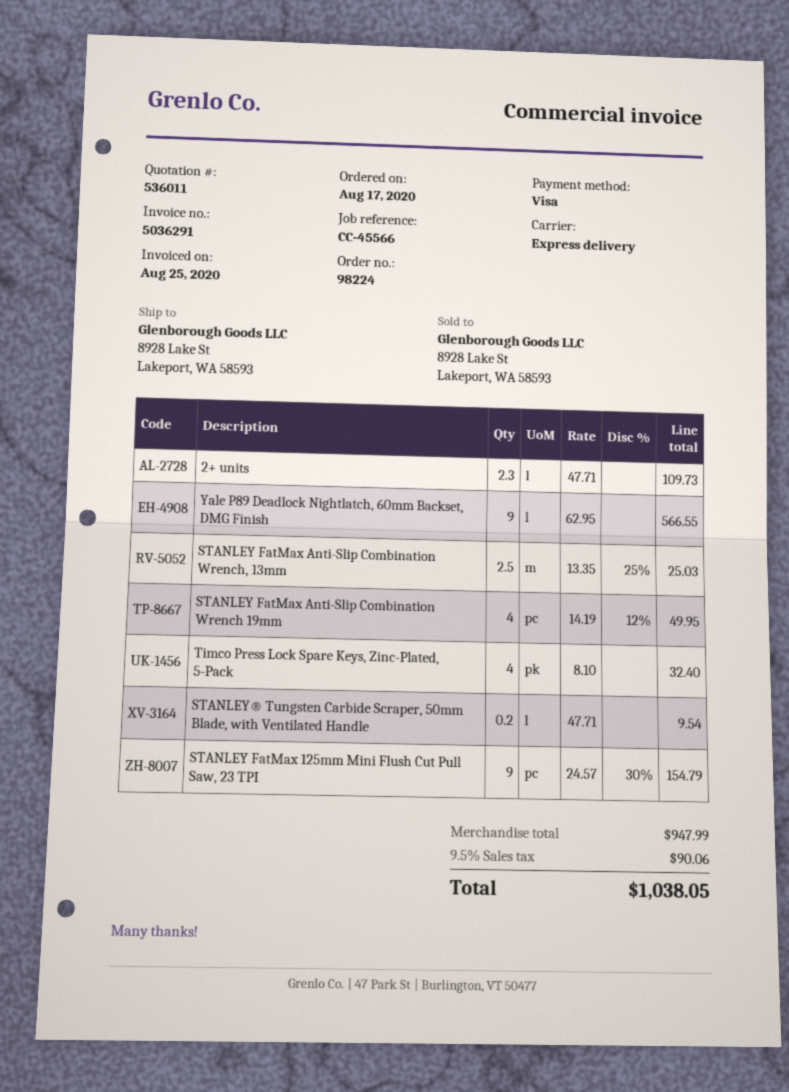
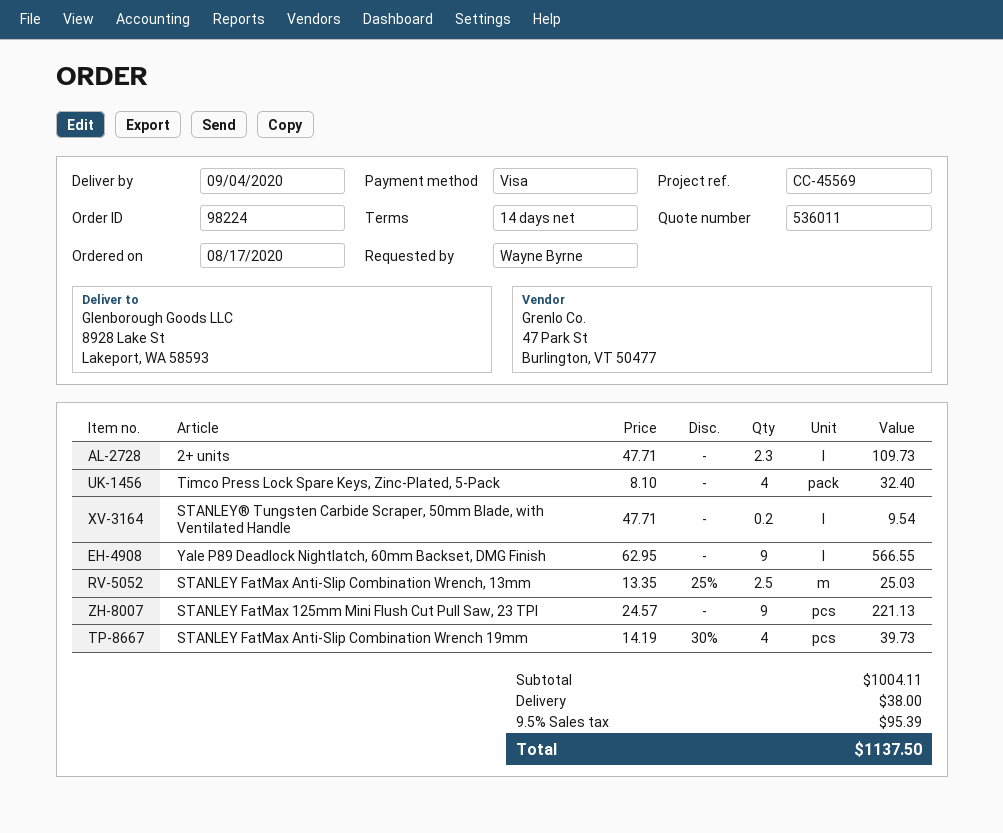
reference: CC-45566 -> CC-45569
STANLEY FatMax Anti-Slip Combination Wrench 19mm: 4 x 14.19 - 12% = 49.95 -> 4 x 14.19 - 30% = 39.73
STANLEY FatMax 125mm Mini Flush Cut Pull Saw, 23 TPI: 9 x 24.57 - 30% = 154.79 -> 9 x 24.57 = 221.13
subtotal: 947.99 -> 1004.11
shipping: none -> 38.00
tax: 9.5% = 90.06 -> 9.5% = 95.39
total: 1038.05 -> 1137.50

